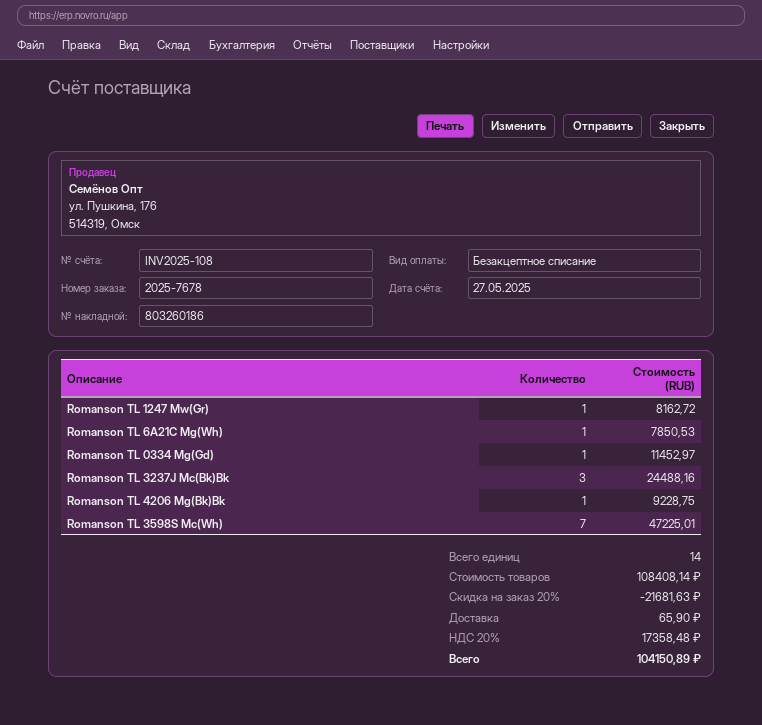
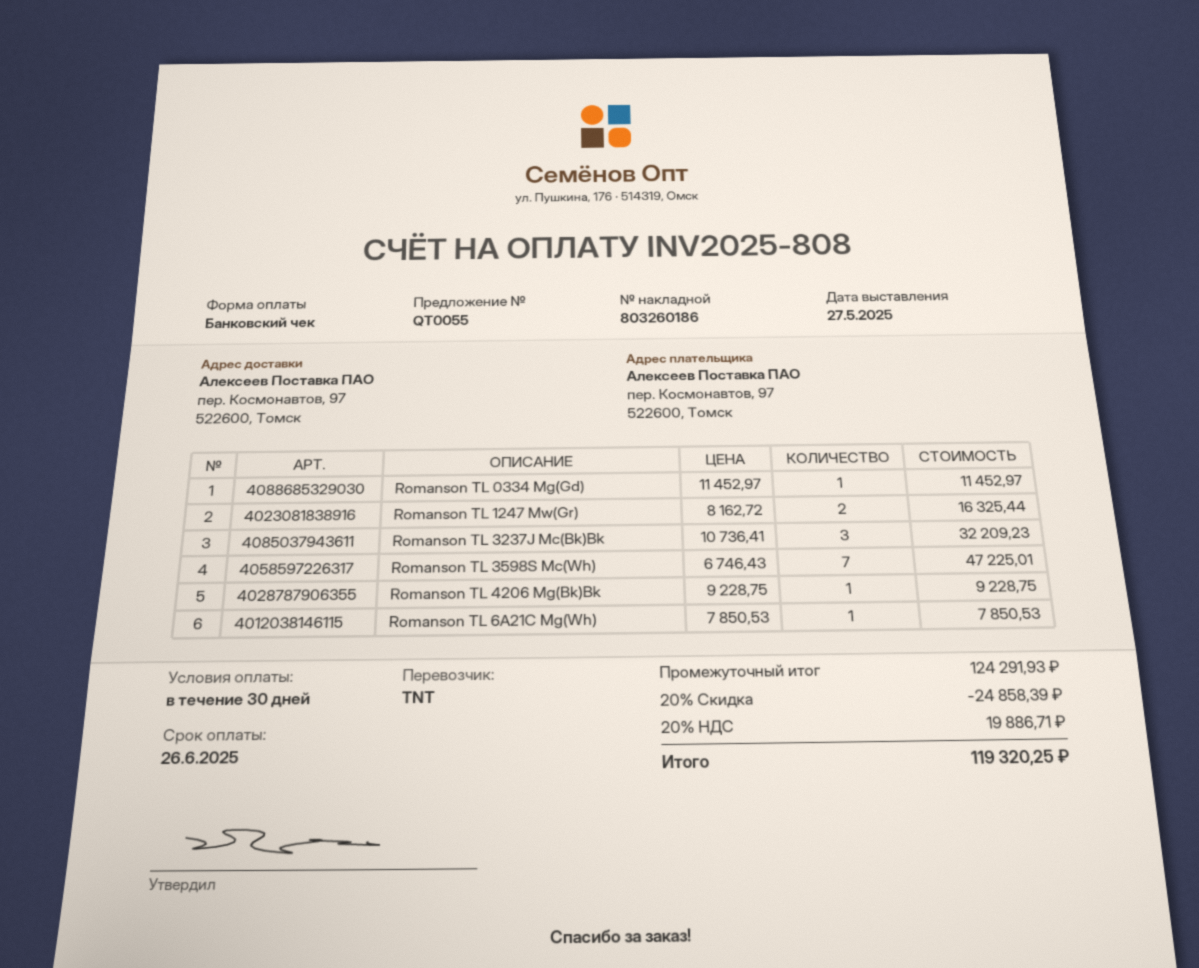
invoice number: INV2025-108 -> INV2025-808
payment method: direct debit -> cheque
Romanson TL 1247 Mw(Gr): 1 for 8162.72 -> 2 for 16325.44
Romanson TL 3237J Mc(Bk)Bk: 3 for 24488.16 -> 3 for 32209.23
subtotal: 108408.14 -> 124291.93
discount: 20% = 21681.63 -> 20% = 24858.39
shipping: 65.90 -> none
tax: 20% = 17358.48 -> 20% = 19886.71
total: 104150.89 -> 119320.25

